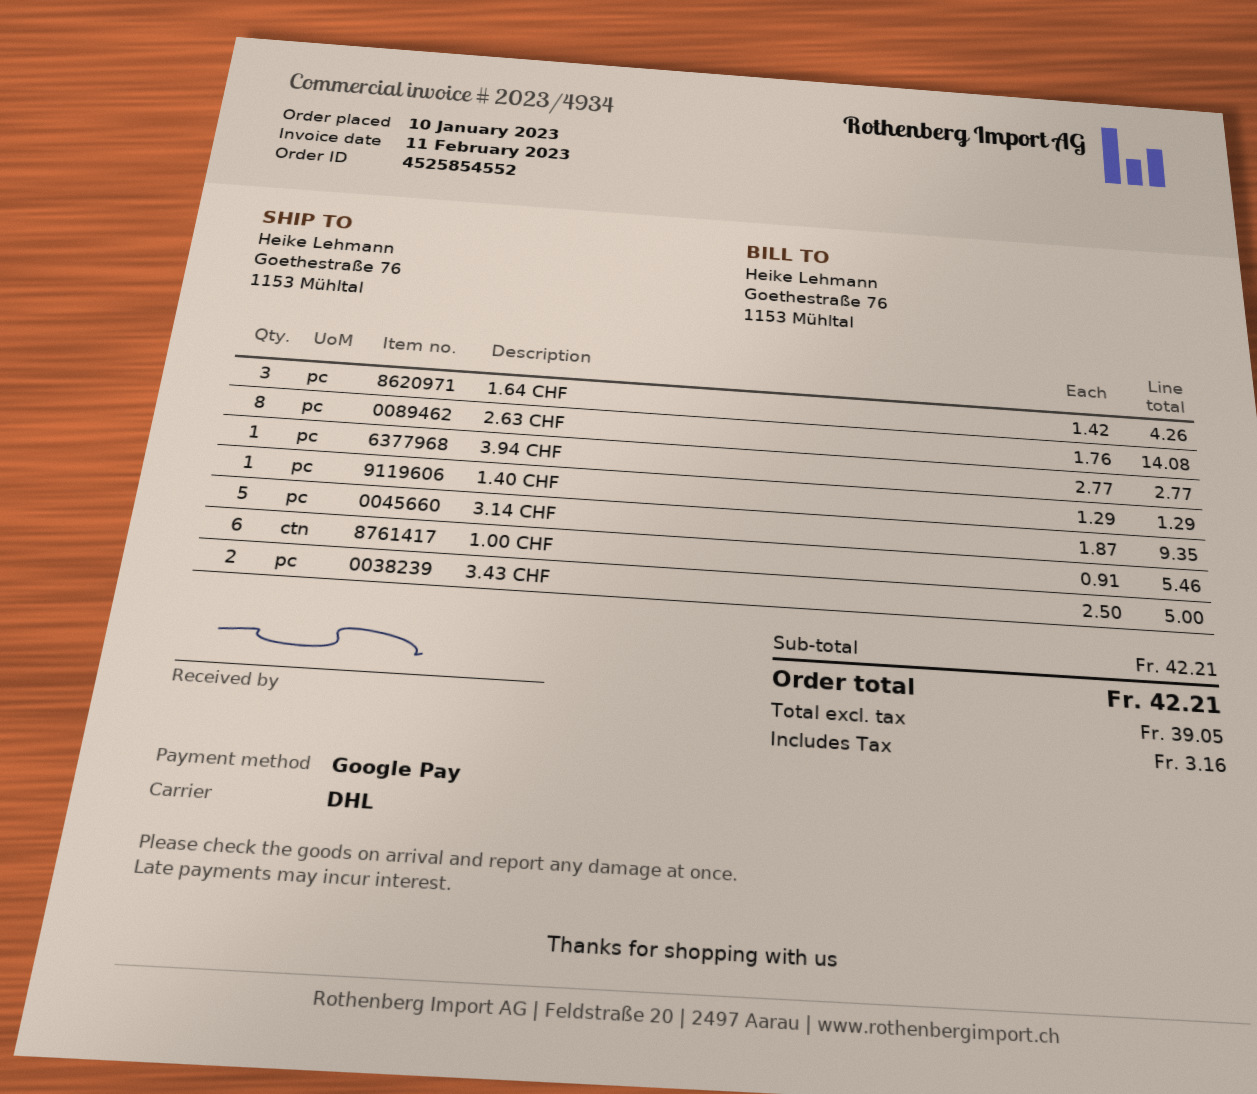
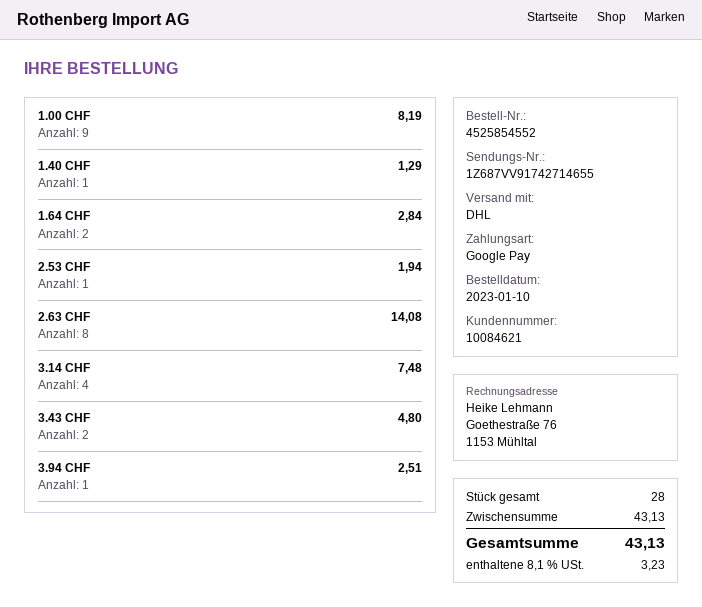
1.64 CHF: 3 for 4.26 -> 2 for 2.84
3.94 CHF: 1 for 2.77 -> 1 for 2.51
3.14 CHF: 5 for 9.35 -> 4 for 7.48
1.00 CHF: 6 for 5.46 -> 9 for 8.19
3.43 CHF: 2 for 5.00 -> 2 for 4.80
2.53 CHF: none -> 1 for 1.94
subtotal: 42.21 -> 43.13
tax: 3.16 -> 3.23
total: 42.21 -> 43.13

